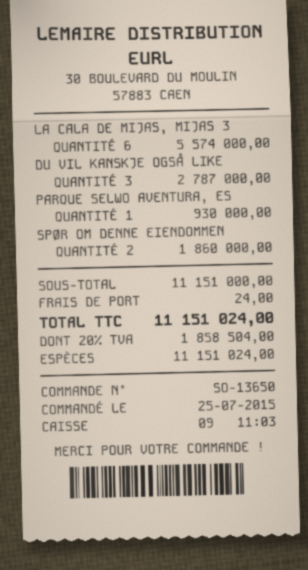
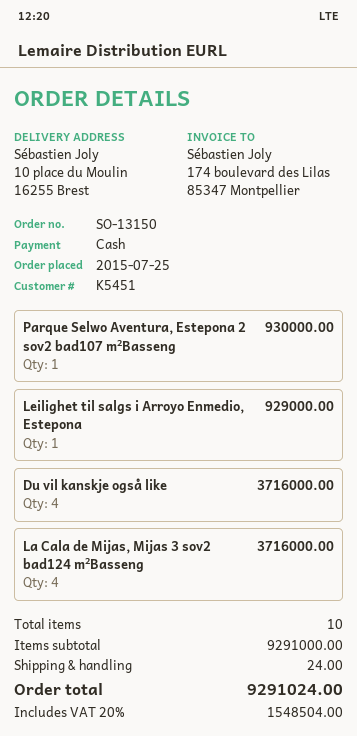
order number: SO-13650 -> SO-13150
LA CALA DE MIJAS, MIJAS 3: 6 for 5574000.00 -> 4 for 3716000.00
DU VIL KANSKJE OGSÅ LIKE: 3 for 2787000.00 -> 4 for 3716000.00
SPØR OM DENNE EIENDOMMEN: 2 for 1860000.00 -> none
Leilighet til salgs i Arroyo Enmedio, Estepona: none -> 1 for 929000.00
subtotal: 11151000.00 -> 9291000.00
tax: 20% = 1858504.00 -> 20% = 1548504.00
total: 11151024.00 -> 9291024.00

